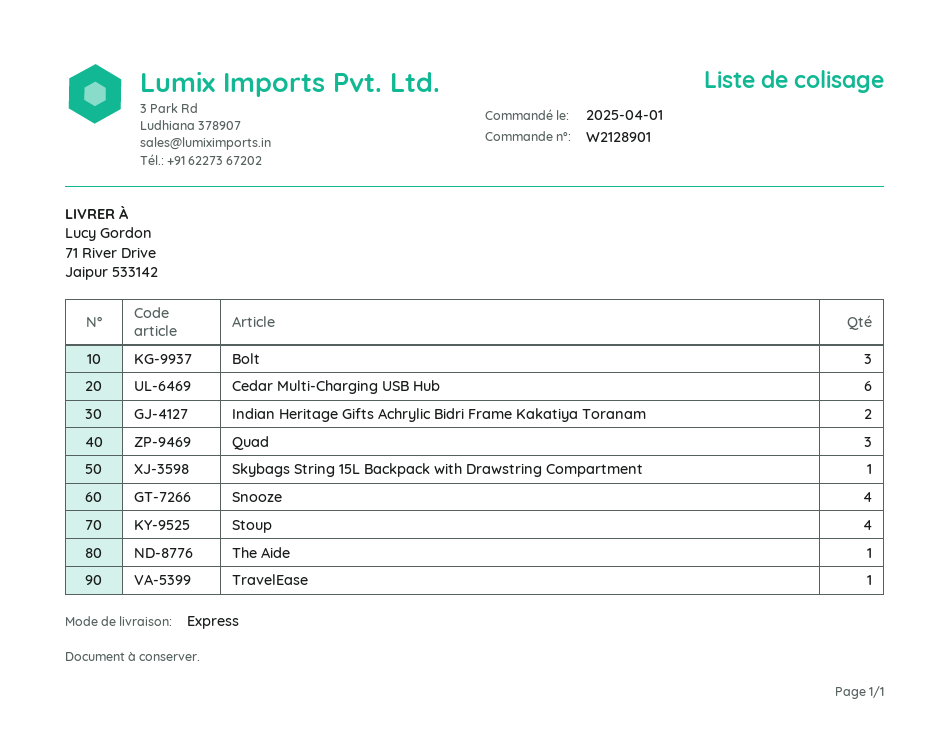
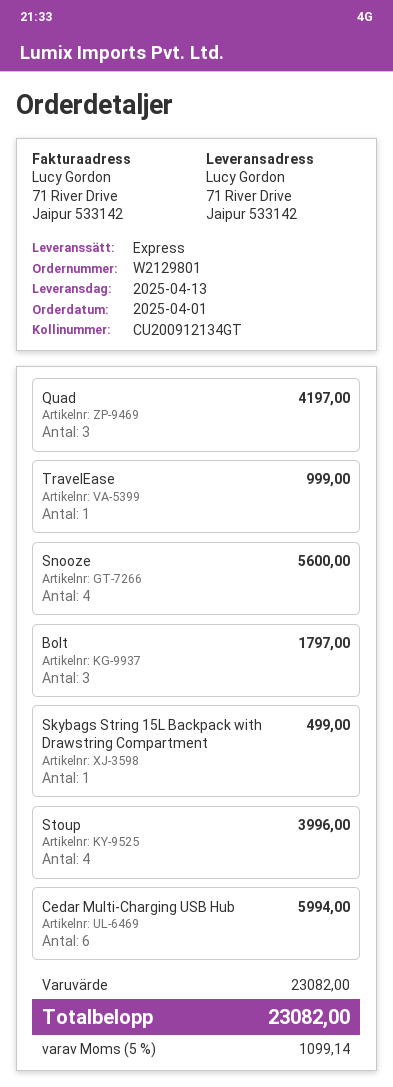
order number: W2128901 -> W2129801
Indian Heritage Gifts Achrylic Bidri Frame Kakatiya Toranam: 2 -> none
The Aide: 1 -> none

